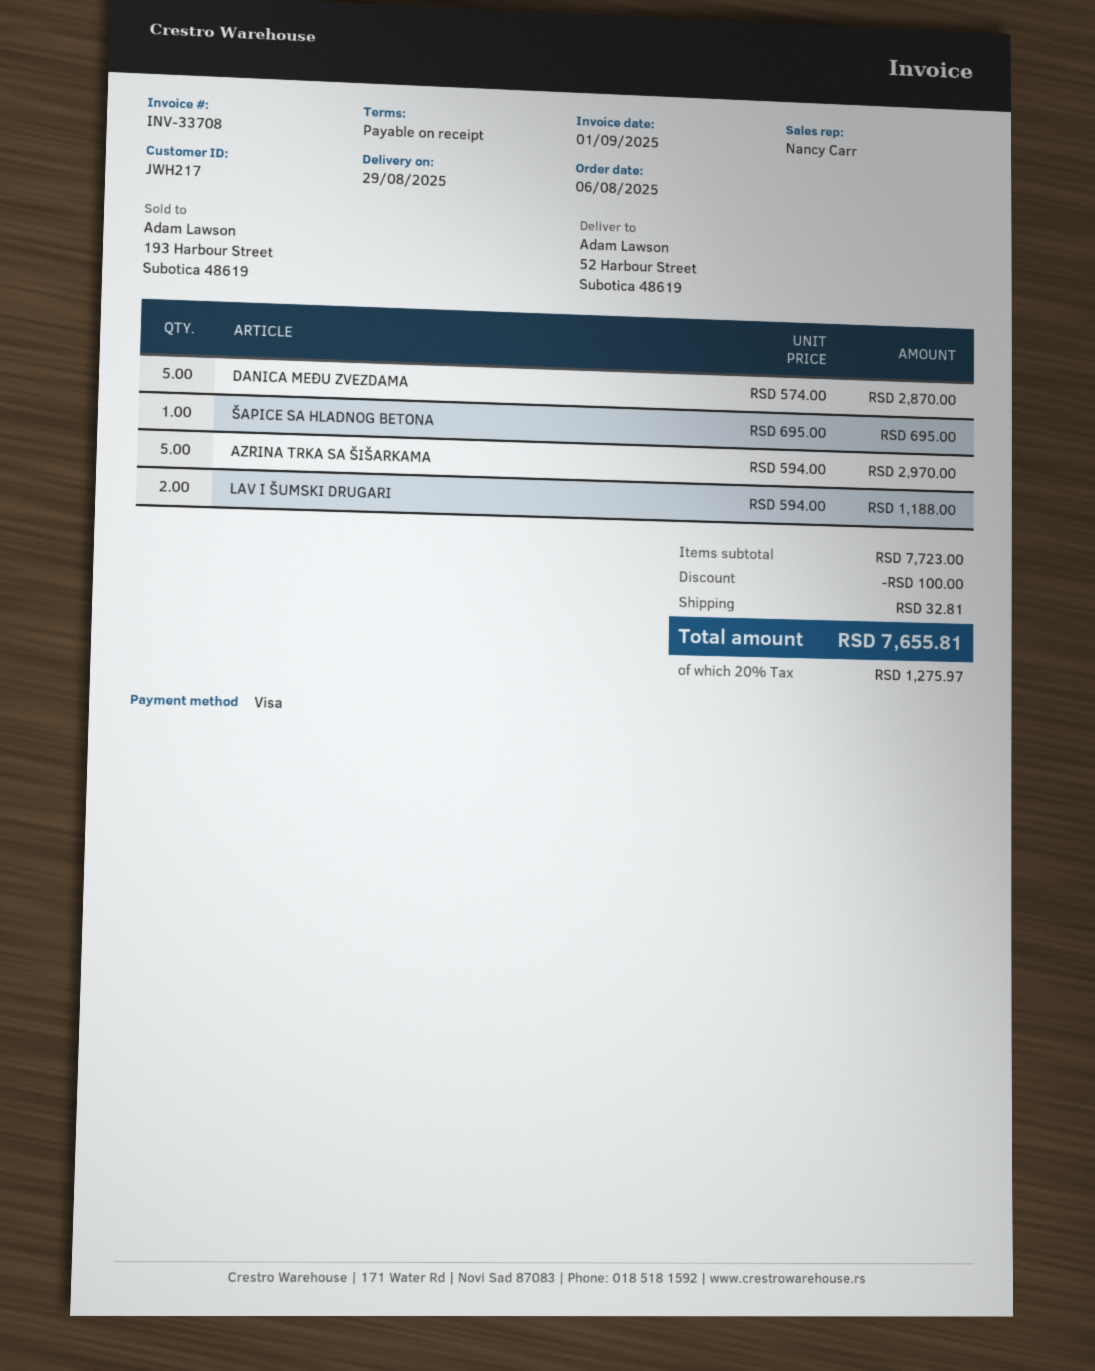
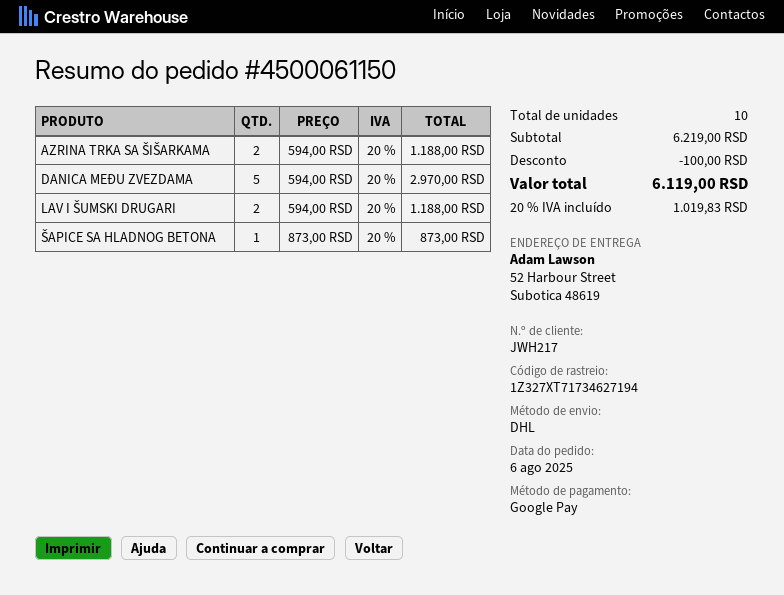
payment method: Visa -> Google Pay
DANICA MEĐU ZVEZDAMA: 5 x 574.00 = 2870.00 -> 5 x 594.00 = 2970.00
ŠAPICE SA HLADNOG BETONA: 1 x 695.00 = 695.00 -> 1 x 873.00 = 873.00
AZRINA TRKA SA ŠIŠARKAMA: 5 x 594.00 = 2970.00 -> 2 x 594.00 = 1188.00
subtotal: 7723.00 -> 6219.00
shipping: 32.81 -> none
tax: 20% = 1275.97 -> 20% = 1019.83
total: 7655.81 -> 6119.00

